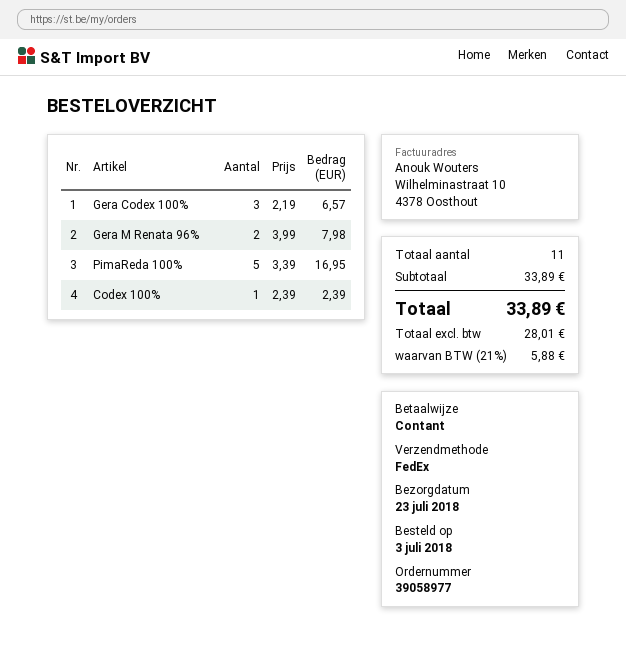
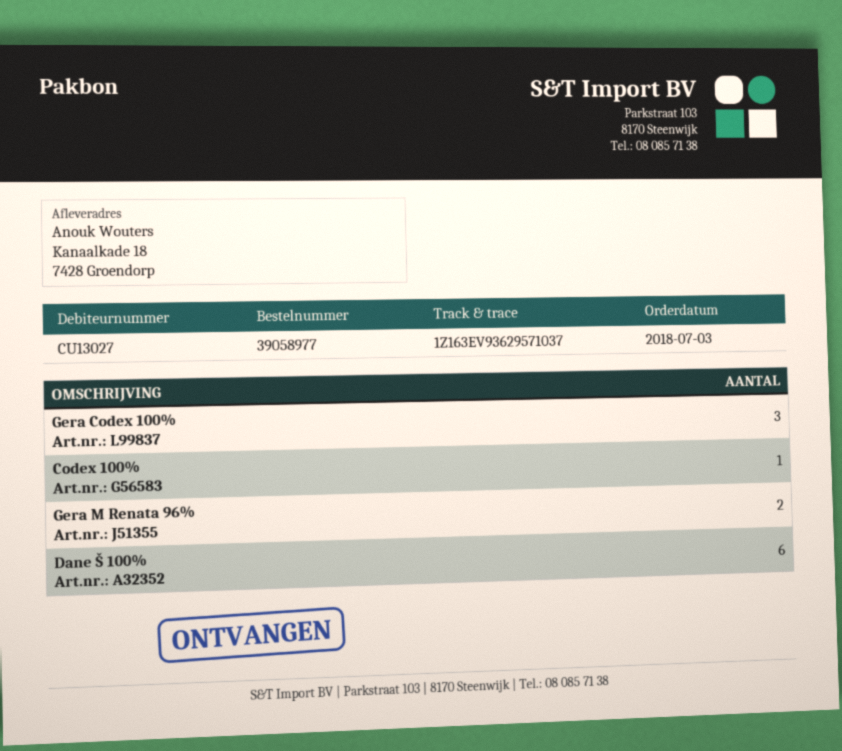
PimaReda 100%: 5 -> none
Dane Š 100%: none -> 6

